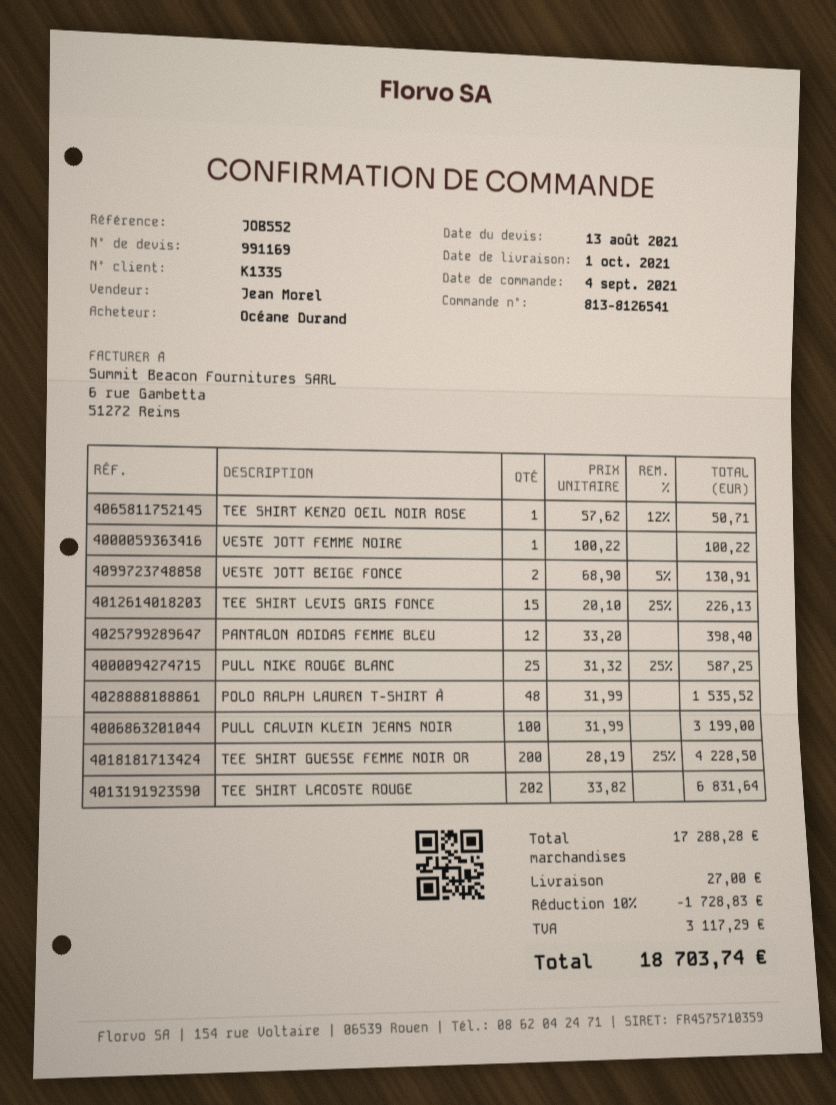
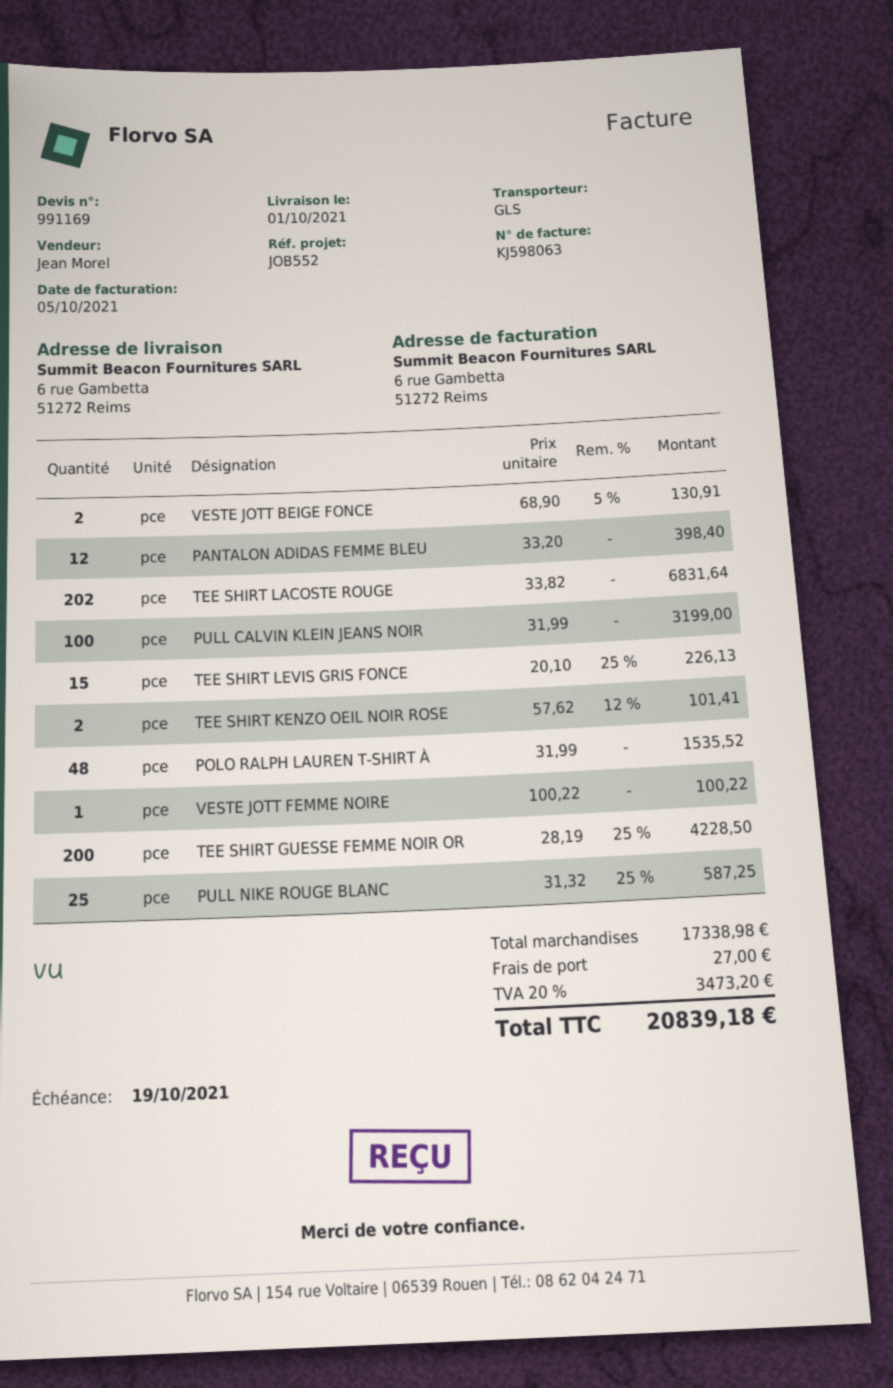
TEE SHIRT KENZO OEIL NOIR ROSE: 1 x 57.62 - 12% = 50.71 -> 2 x 57.62 - 12% = 101.41
subtotal: 17288.28 -> 17338.98
discount: 10% = 1728.83 -> none
tax: 3117.29 -> 3473.20
total: 18703.74 -> 20839.18

